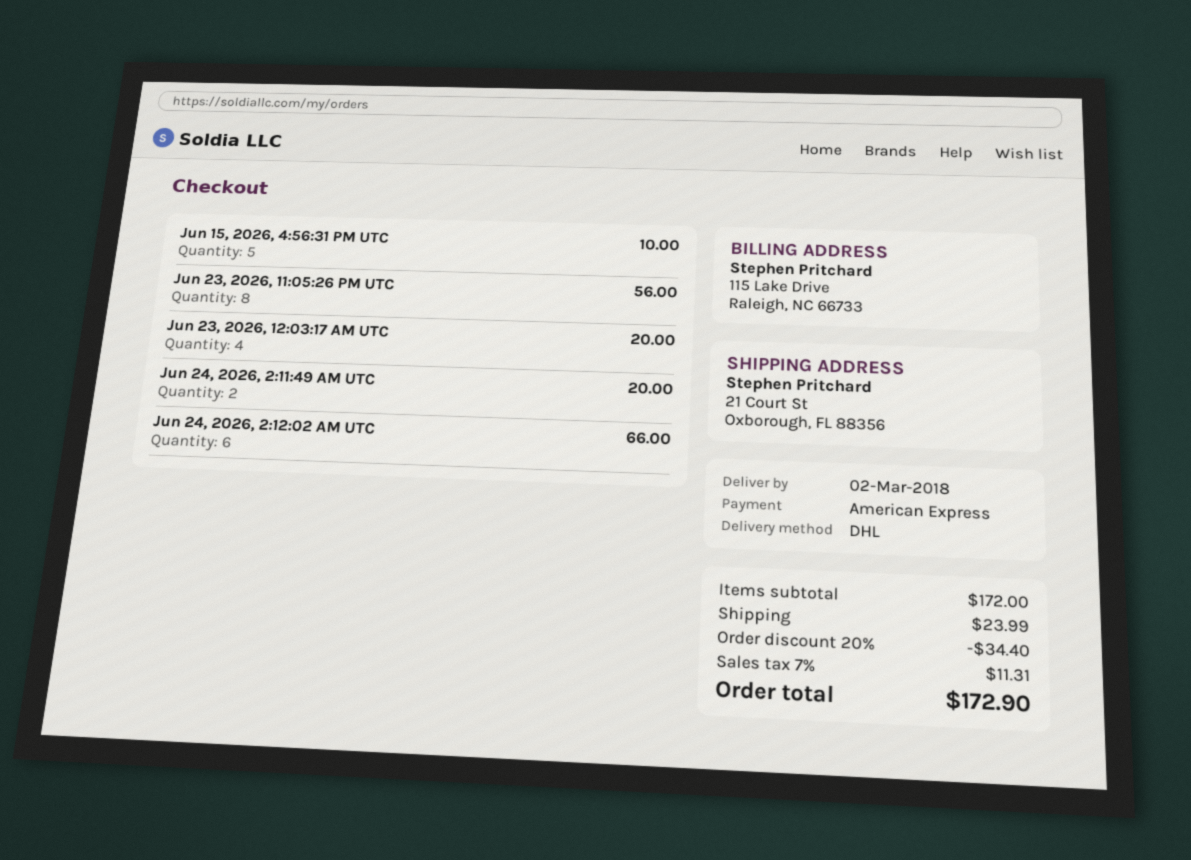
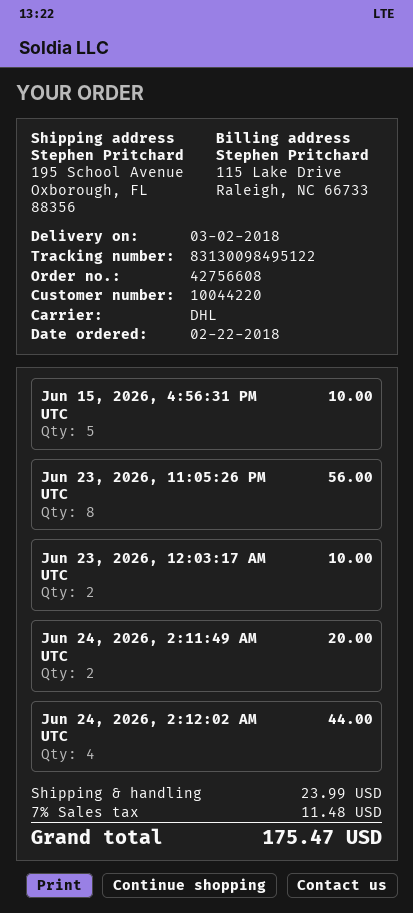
ship to: 21 Court St, Oxborough, FL 88356 -> 195 School Avenue, Oxborough, FL 88356
Jun 23, 2026, 12:03:17 AM UTC: 4 for 20.00 -> 2 for 10.00
Jun 24, 2026, 2:12:02 AM UTC: 6 for 66.00 -> 4 for 44.00
discount: 20% = 34.40 -> none
tax: 7% = 11.31 -> 7% = 11.48
total: 172.90 -> 175.47

